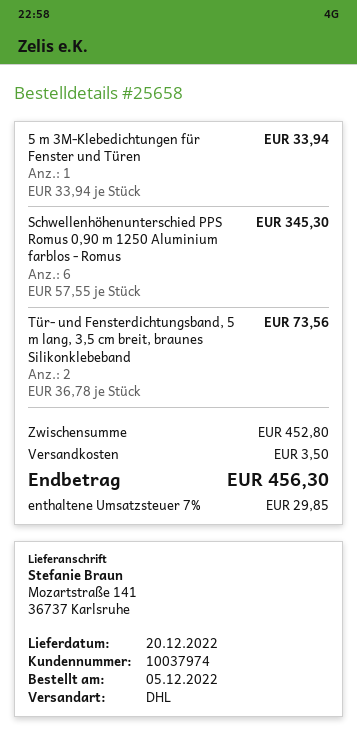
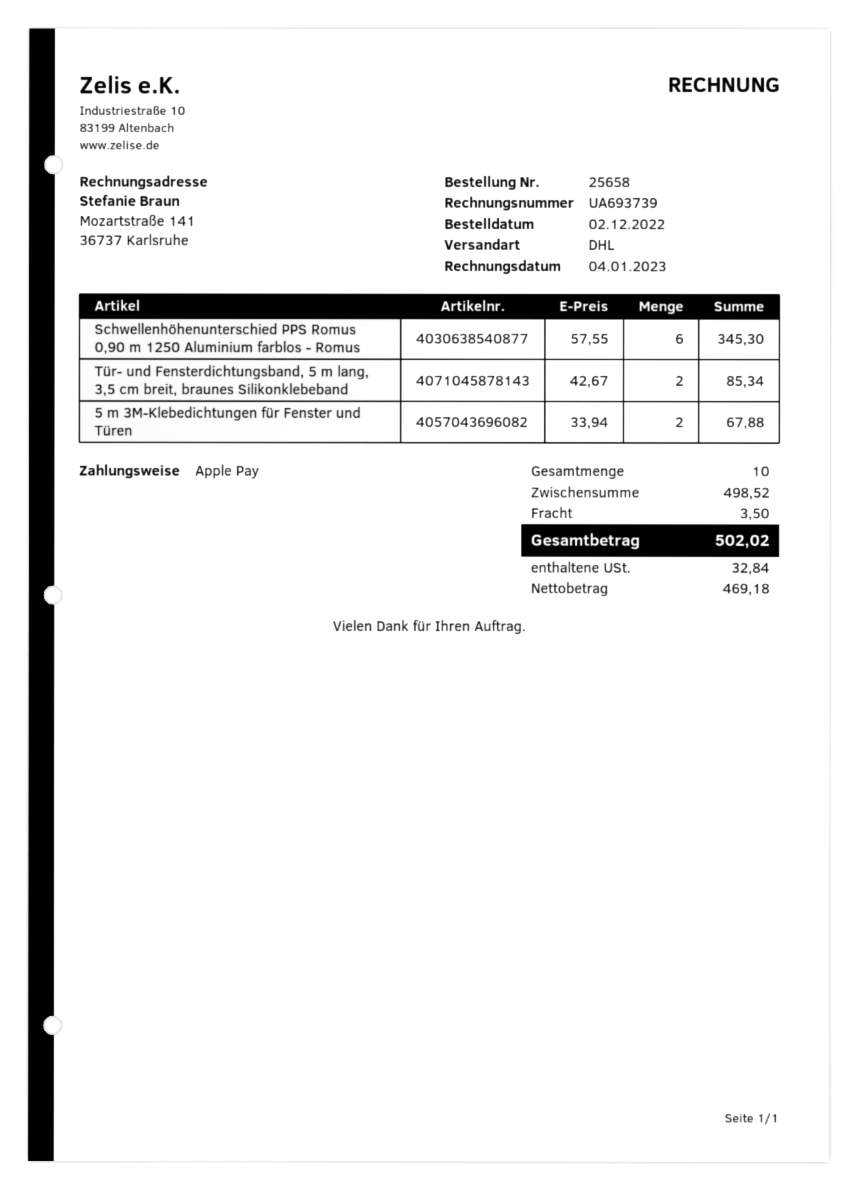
order date: 2022-12-05 -> 2022-12-02
5 m 3M-Klebedichtungen für Fenster und Türen: 1 x 33.94 = 33.94 -> 2 x 33.94 = 67.88
Tür- und Fensterdichtungsband, 5 m lang, 3,5 cm breit, braunes Silikonklebeband: 2 x 36.78 = 73.56 -> 2 x 42.67 = 85.34
subtotal: 452.80 -> 498.52
tax: 29.85 -> 32.84
total: 456.30 -> 502.02

